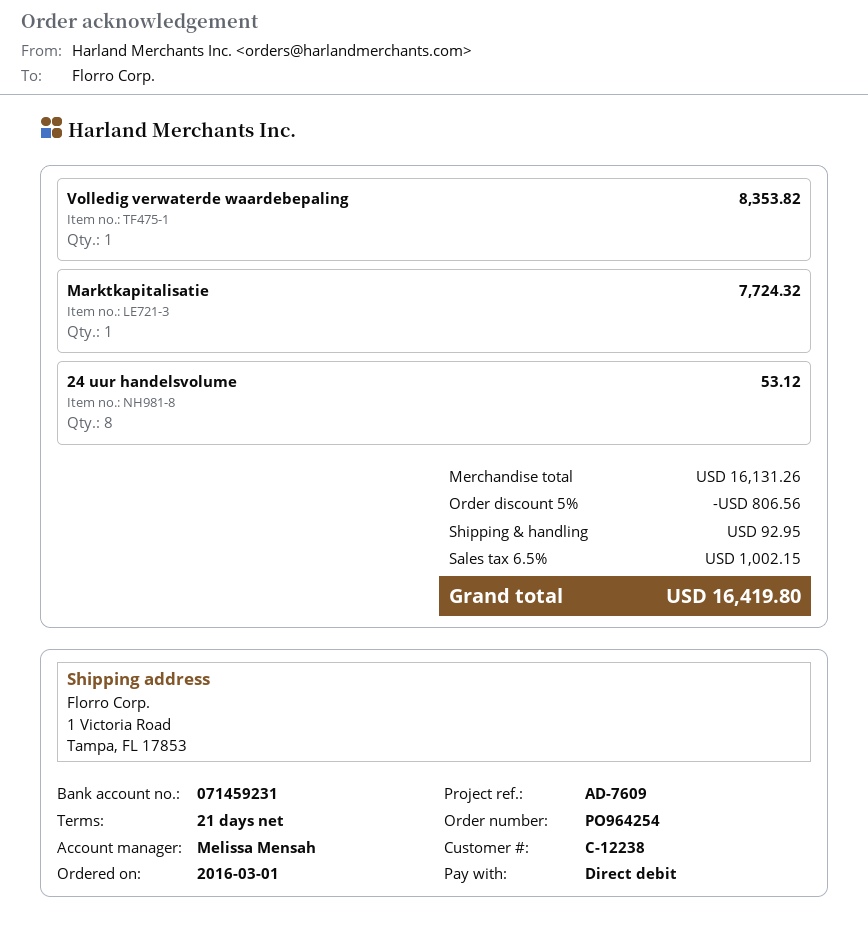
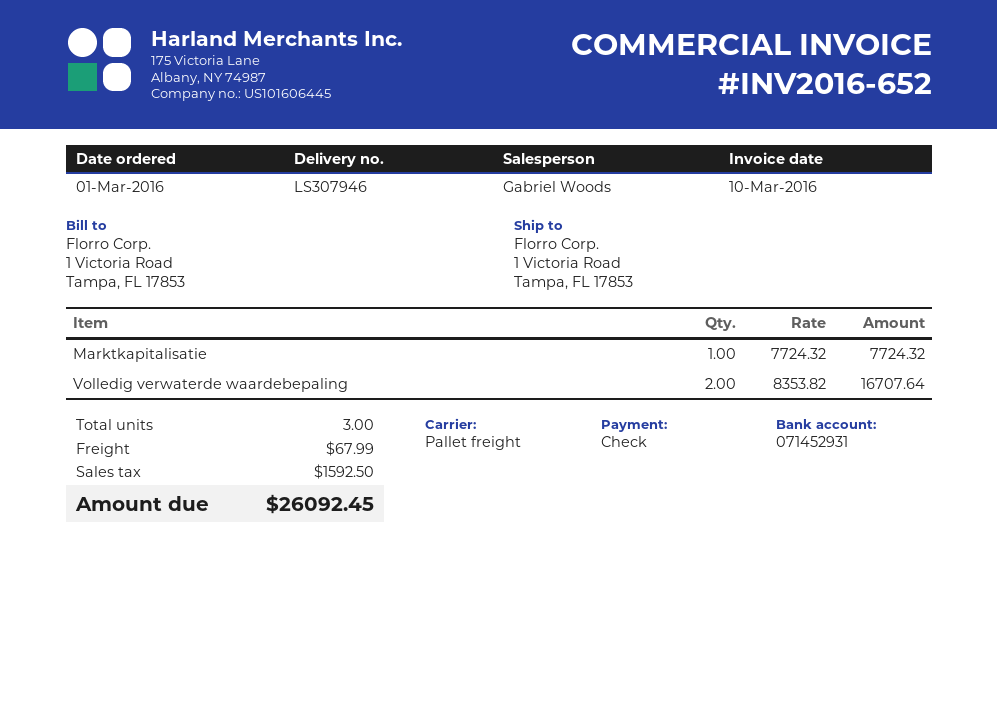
sales rep: Melissa Mensah -> Gabriel Woods
payment method: direct debit -> cheque
bank account: 071459231 -> 071452931
Volledig verwaterde waardebepaling: 1 for 8353.82 -> 2 for 16707.64
24 uur handelsvolume: 8 for 53.12 -> none
discount: 5% = 806.56 -> none
shipping: 92.95 -> 67.99
tax: 1002.15 -> 1592.50
total: 16419.80 -> 26092.45

